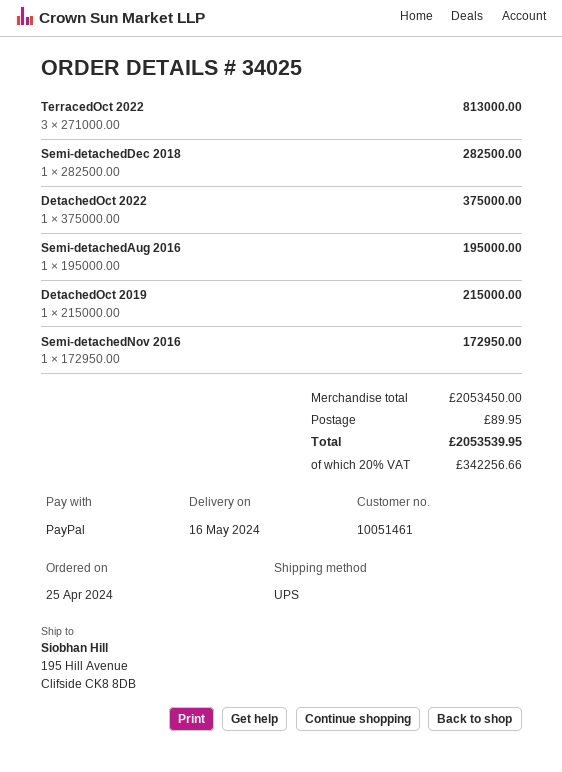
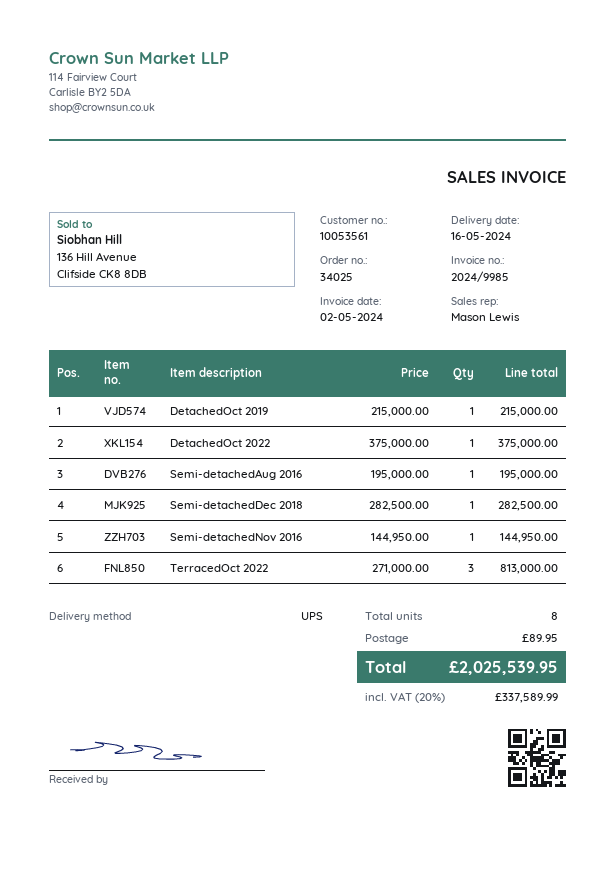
customer number: 10051461 -> 10053561
Semi-detachedNov 2016: 1 x 172950.00 = 172950.00 -> 1 x 144950.00 = 144950.00
tax: 20% = 342256.66 -> 20% = 337589.99
total: 2053539.95 -> 2025539.95

